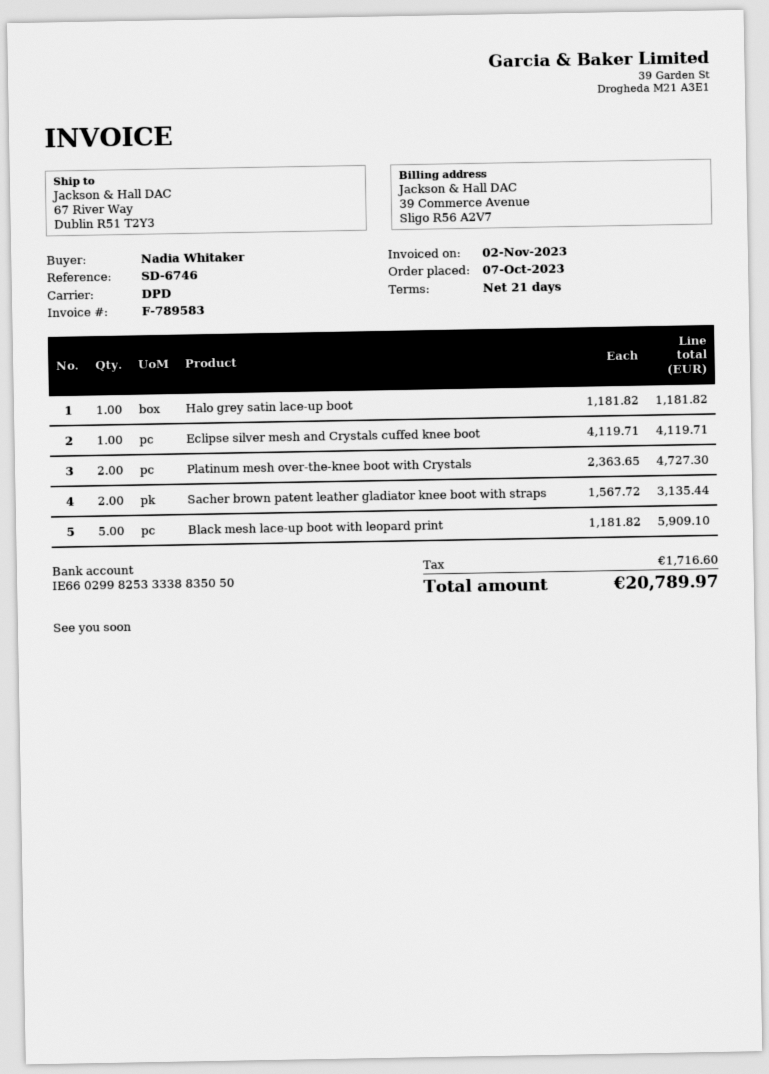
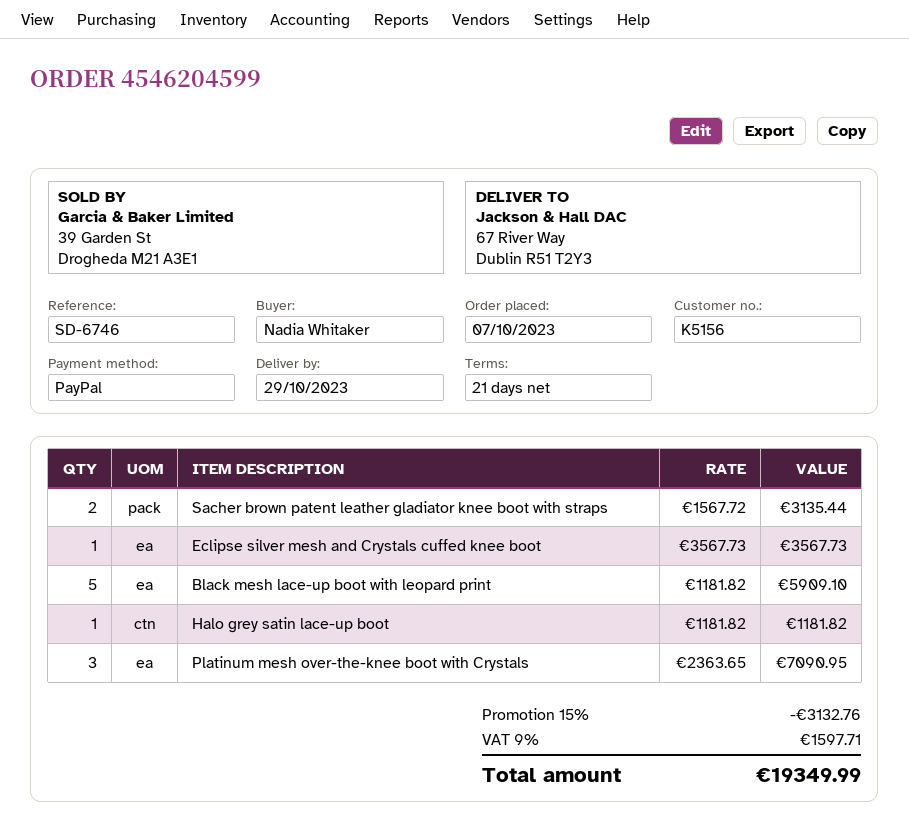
Eclipse silver mesh and Crystals cuffed knee boot: 1 x 4119.71 = 4119.71 -> 1 x 3567.73 = 3567.73
Platinum mesh over-the-knee boot with Crystals: 2 x 2363.65 = 4727.30 -> 3 x 2363.65 = 7090.95
discount: none -> 15% = 3132.76
tax: 1716.60 -> 1597.71
total: 20789.97 -> 19349.99

